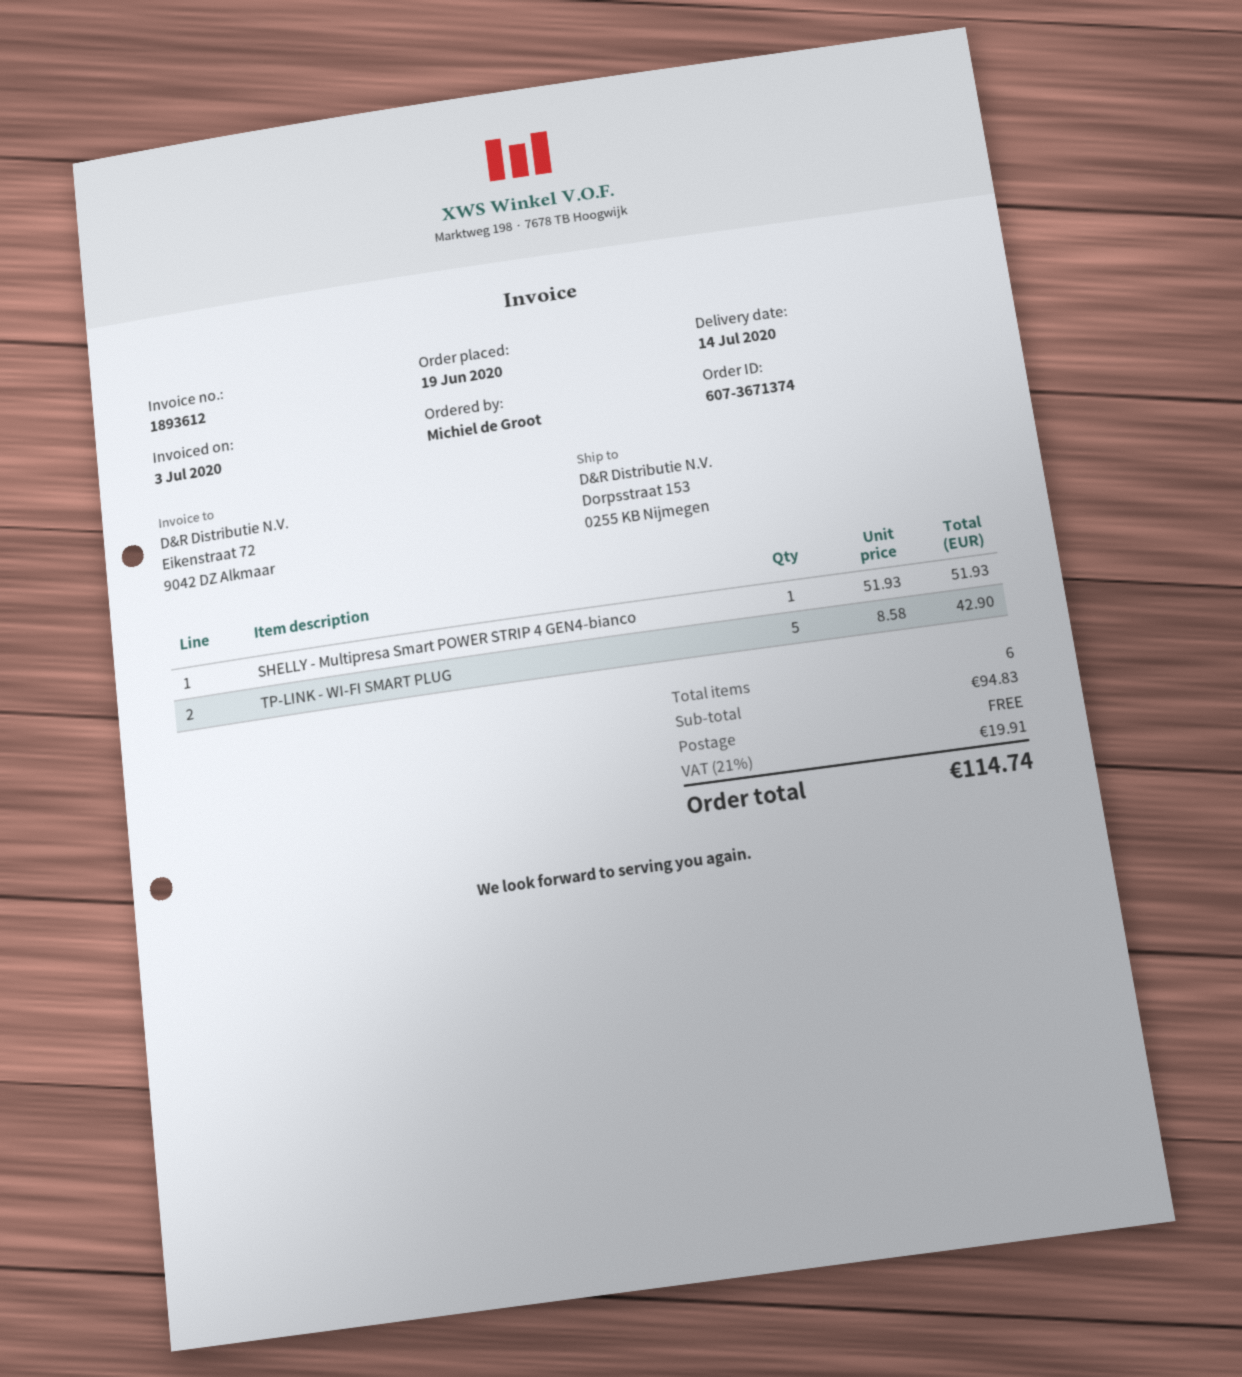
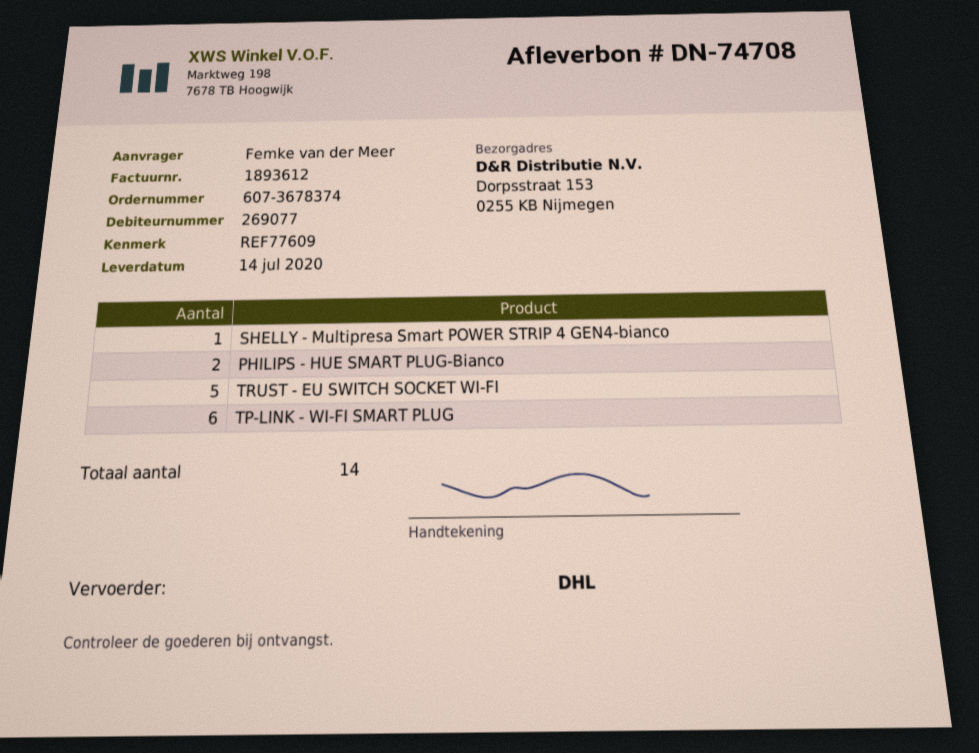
order number: 607-3671374 -> 607-3678374
ordered by: Michiel de Groot -> Femke van der Meer
TP-LINK - WI-FI SMART PLUG: 5 -> 6
PHILIPS - HUE SMART PLUG-Bianco: none -> 2
TRUST - EU SWITCH SOCKET WI-FI: none -> 5
total quantity: 6 -> 14

